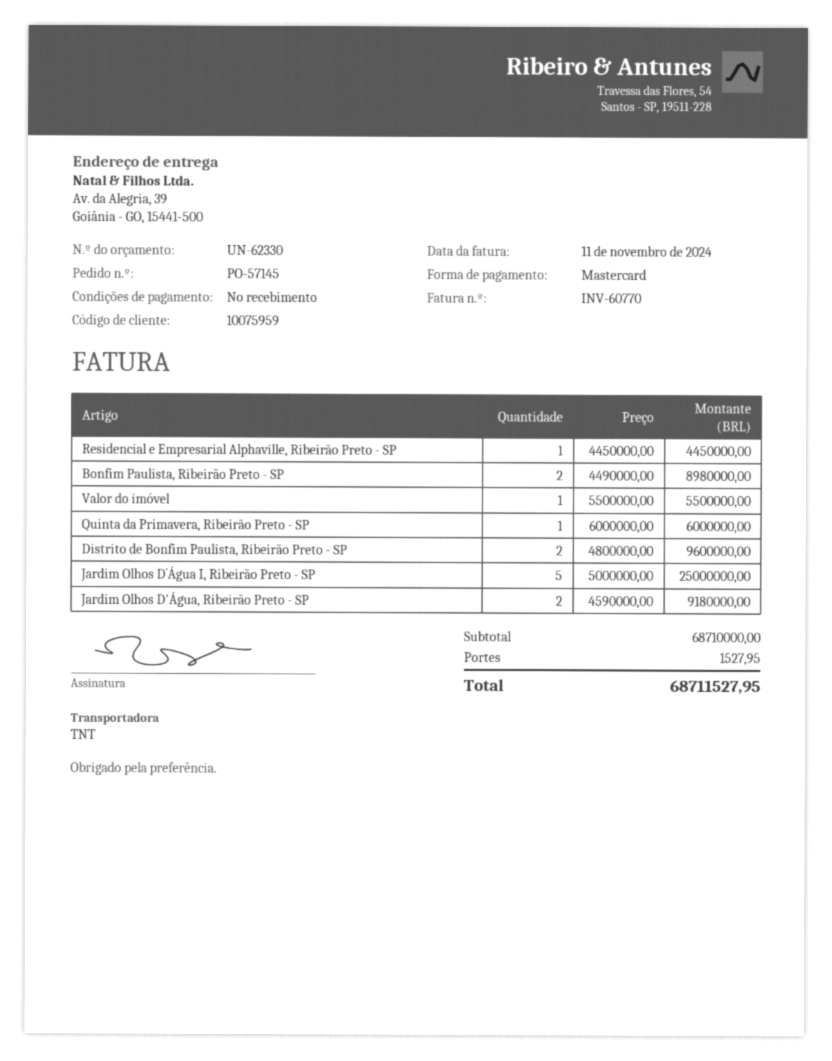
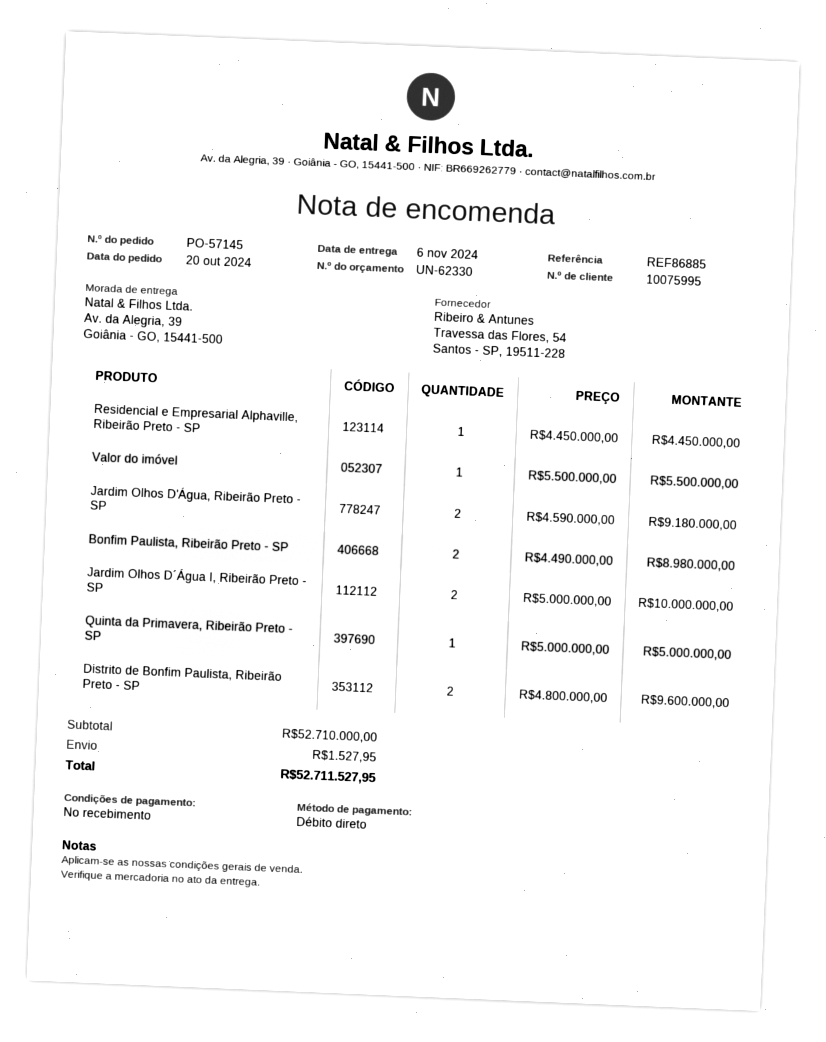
customer number: 10075959 -> 10075995
payment method: Mastercard -> direct debit
Quinta da Primavera, Ribeirão Preto - SP: 1 x 6000000.00 = 6000000.00 -> 1 x 5000000.00 = 5000000.00
Jardim Olhos D´Água I, Ribeirão Preto - SP: 5 x 5000000.00 = 25000000.00 -> 2 x 5000000.00 = 10000000.00
subtotal: 68710000.00 -> 52710000.00
total: 68711527.95 -> 52711527.95

